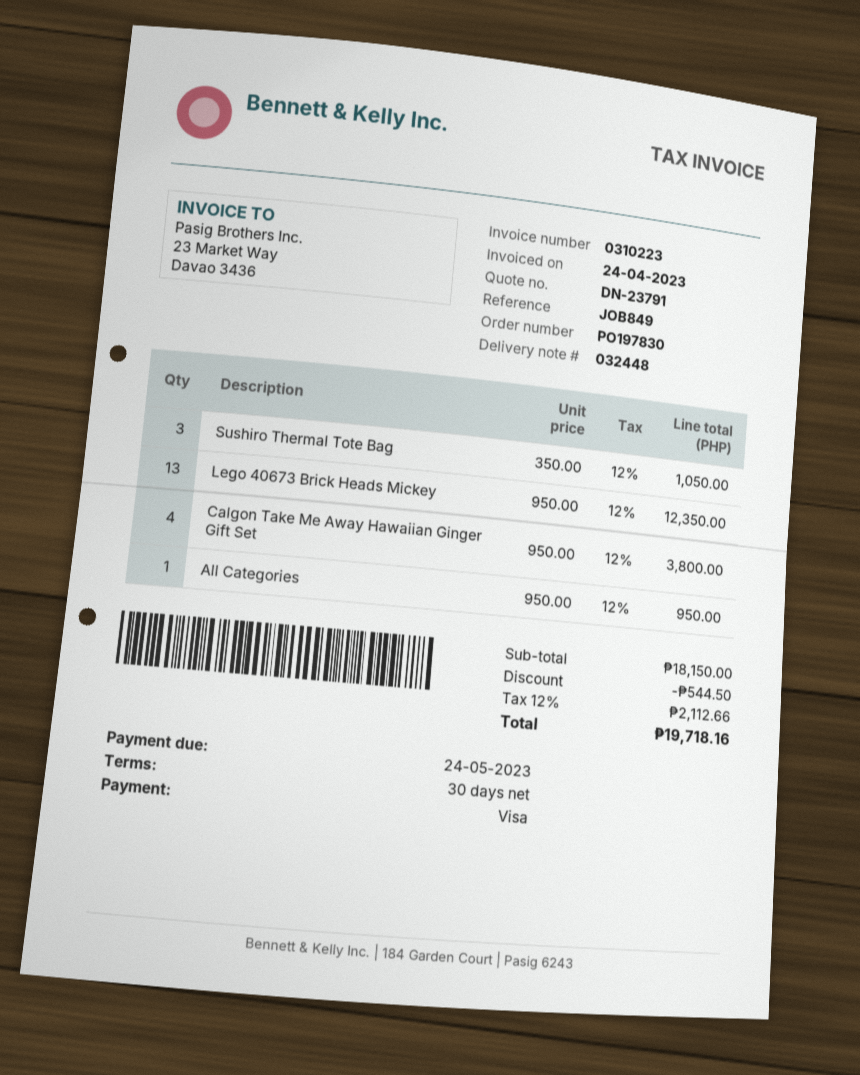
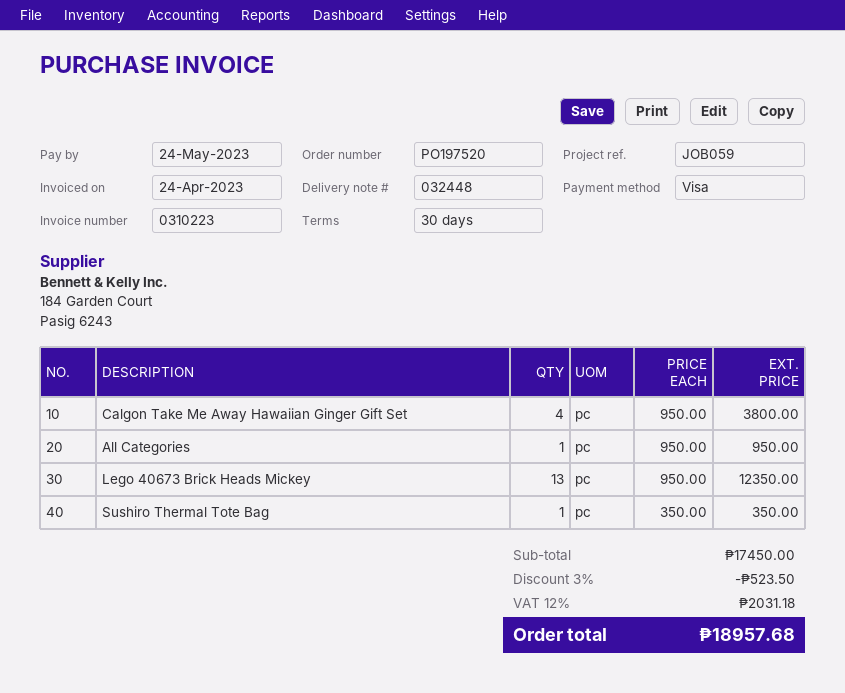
order number: PO197830 -> PO197520
reference: JOB849 -> JOB059
Sushiro Thermal Tote Bag: 3 x 350.00 = 1050.00 -> 1 x 350.00 = 350.00
subtotal: 18150.00 -> 17450.00
discount: 544.50 -> 523.50
tax: 12% = 2112.66 -> 12% = 2031.18
total: 19718.16 -> 18957.68

